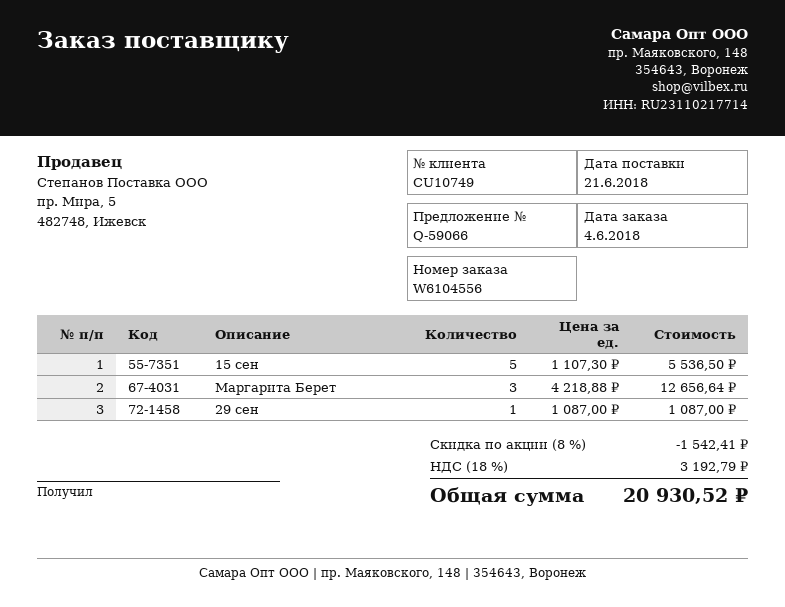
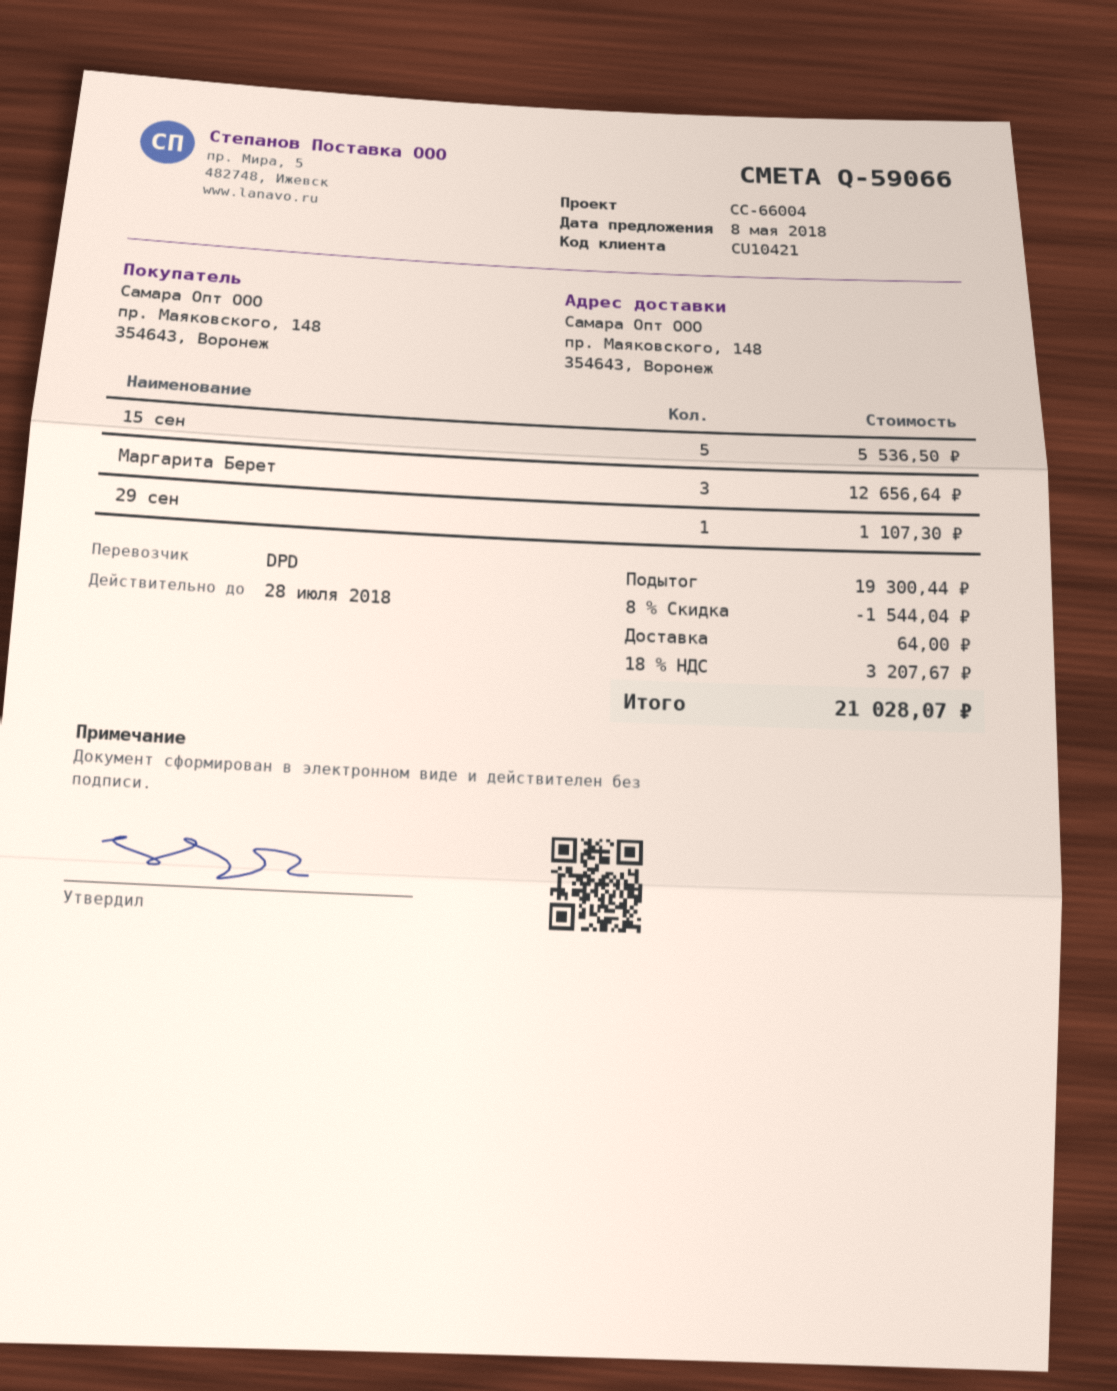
customer number: CU10749 -> CU10421
29 сен: 1 for 1087.00 -> 1 for 1107.30
discount: 8% = 1542.41 -> 8% = 1544.04
shipping: none -> 64.00
tax: 18% = 3192.79 -> 18% = 3207.67
total: 20930.52 -> 21028.07

